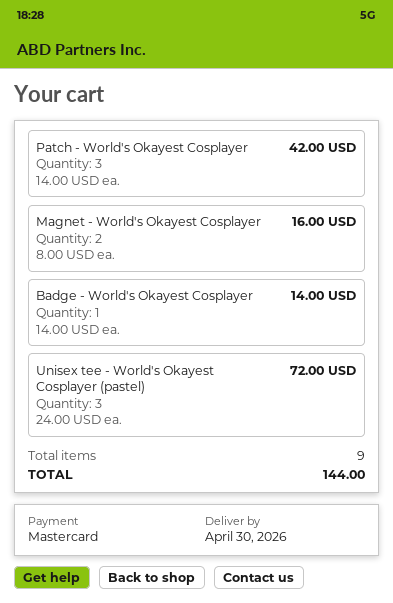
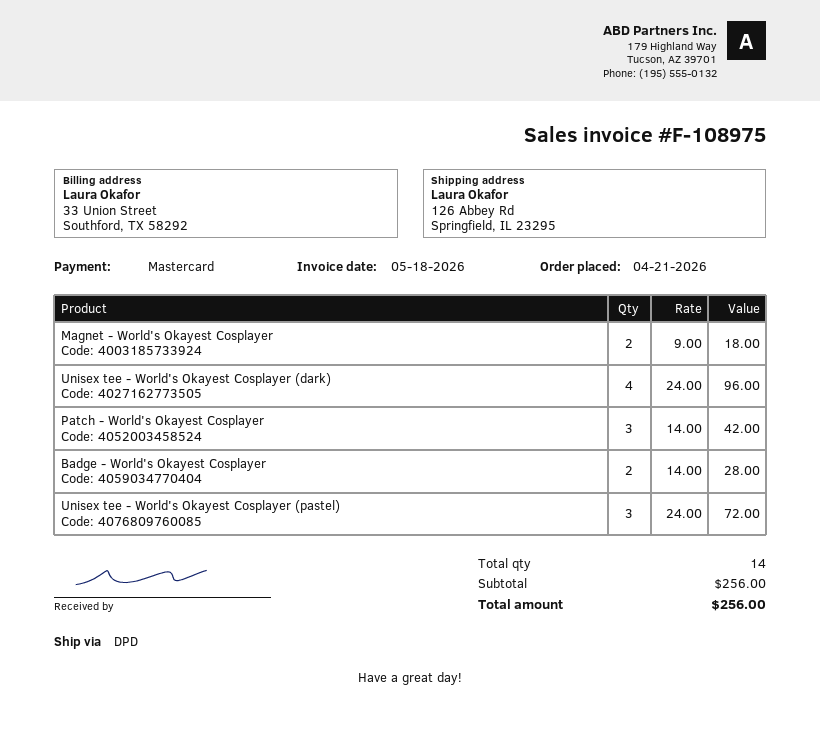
Magnet - World's Okayest Cosplayer: 2 x 8.00 = 16.00 -> 2 x 9.00 = 18.00
Badge - World's Okayest Cosplayer: 1 x 14.00 = 14.00 -> 2 x 14.00 = 28.00
Unisex tee - World's Okayest Cosplayer (dark): none -> 4 x 24.00 = 96.00
total quantity: 9 -> 14
total: 144.00 -> 256.00

